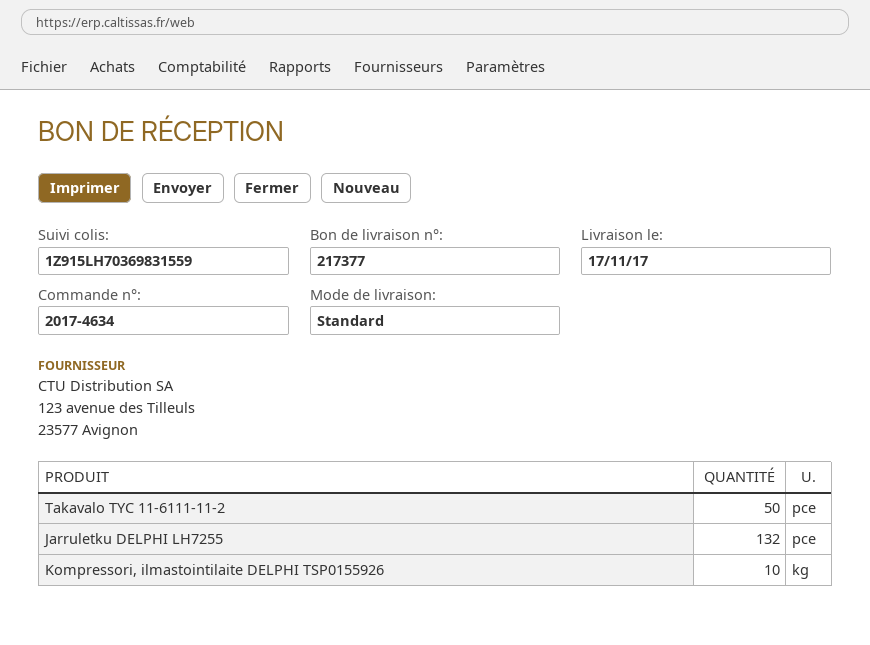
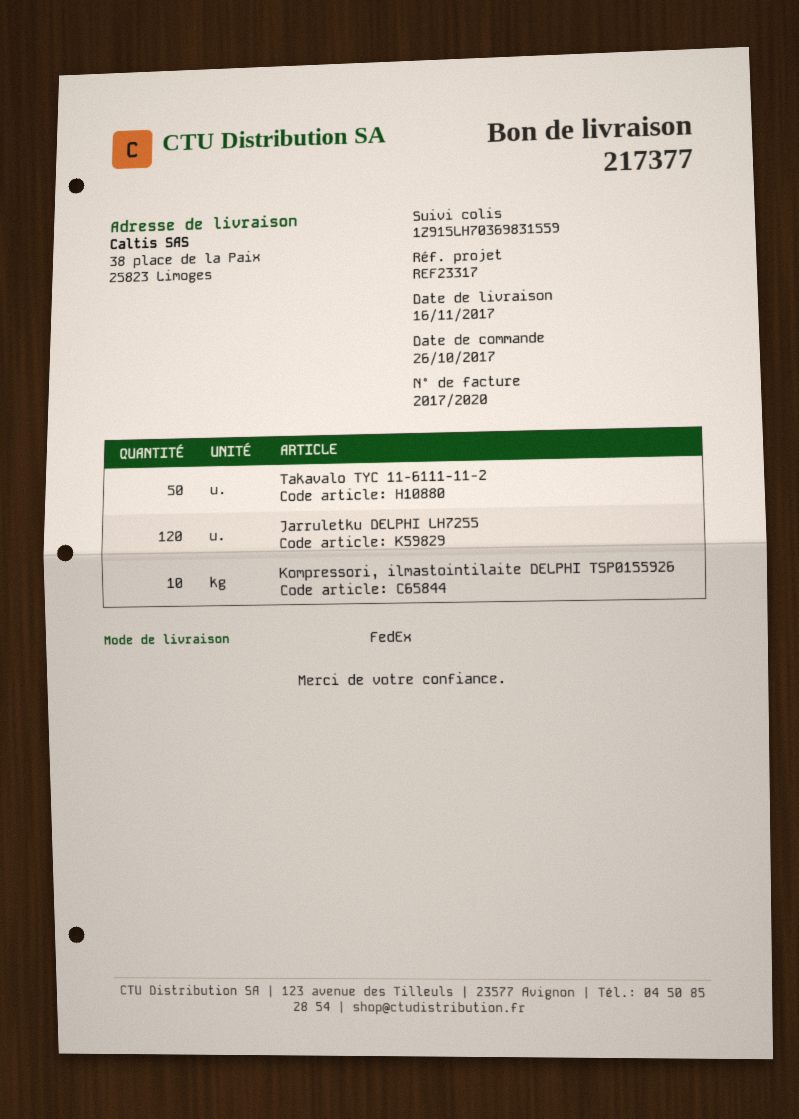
delivery date: 2017-11-17 -> 2017-11-16
shipping method: standard -> FedEx
Jarruletku DELPHI LH7255: 132 -> 120

